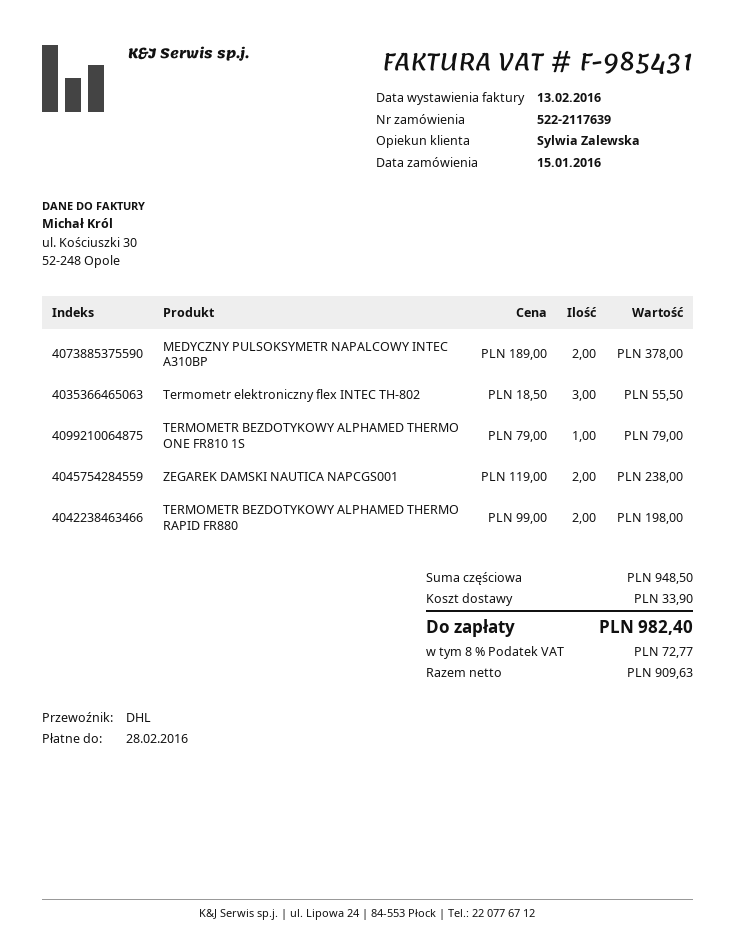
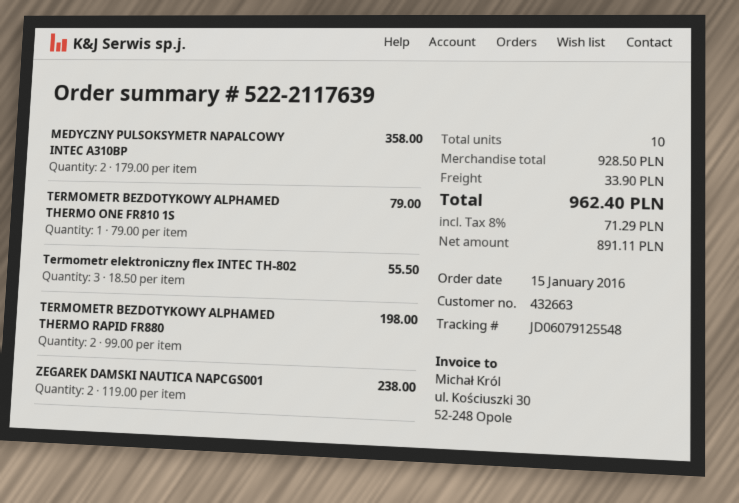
MEDYCZNY PULSOKSYMETR NAPALCOWY INTEC A310BP: 2 x 189.00 = 378.00 -> 2 x 179.00 = 358.00
subtotal: 948.50 -> 928.50
net: 909.63 -> 891.11
tax: 8% = 72.77 -> 8% = 71.29
total: 982.40 -> 962.40

